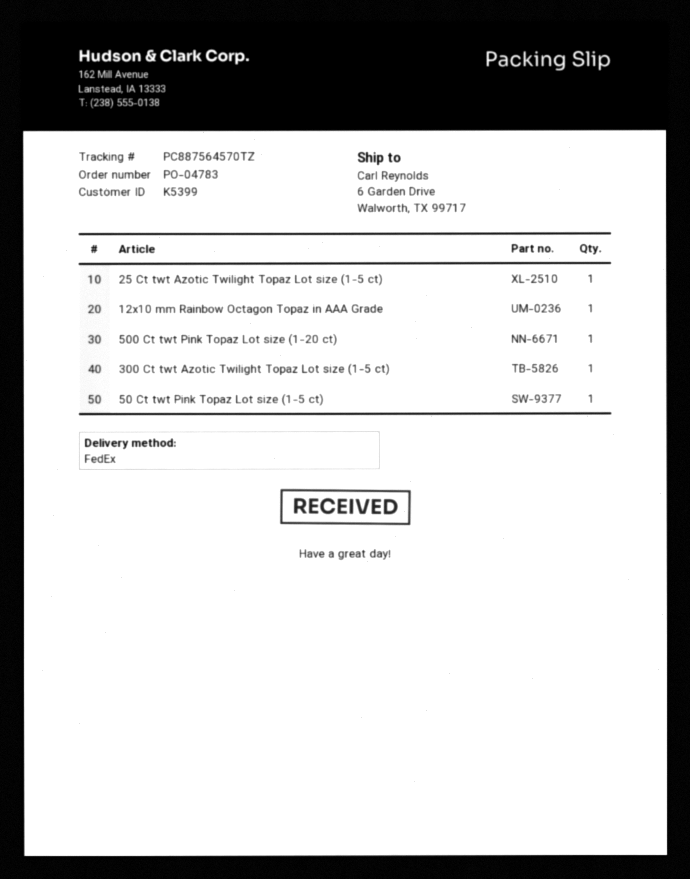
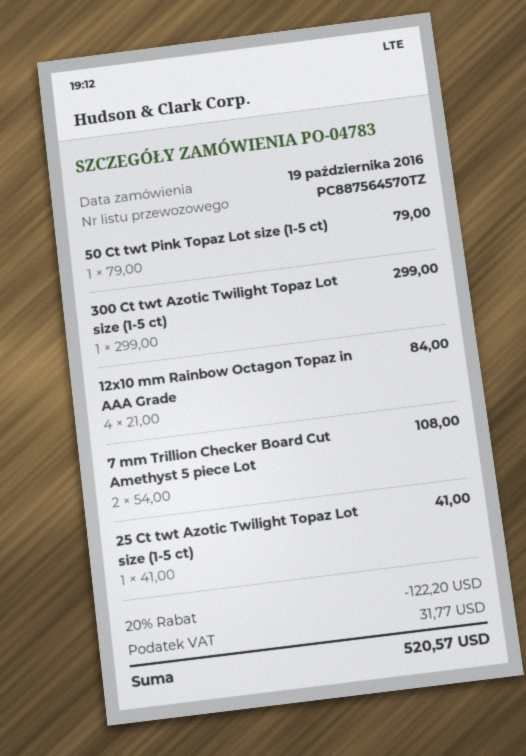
12x10 mm Rainbow Octagon Topaz in AAA Grade: 1 -> 4
500 Ct twt Pink Topaz Lot size (1-20 ct): 1 -> none
7 mm Trillion Checker Board Cut Amethyst 5 piece Lot: none -> 2

